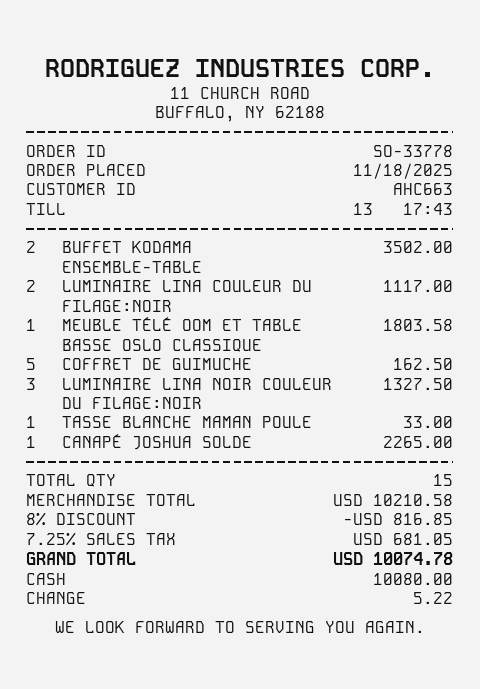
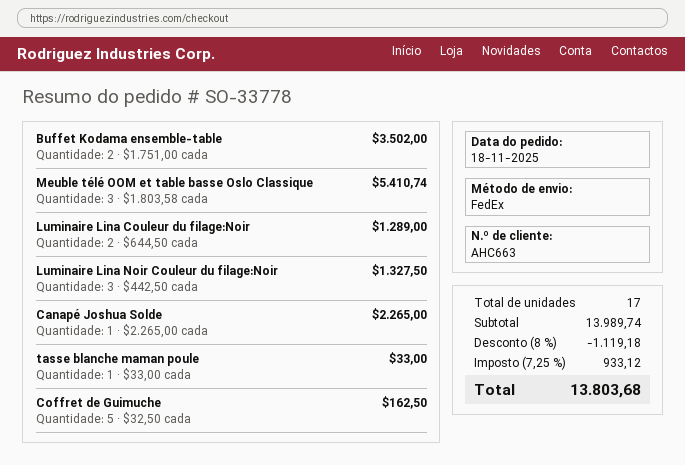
LUMINAIRE LINA COULEUR DU FILAGE:NOIR: 2 for 1117.00 -> 2 for 1289.00
MEUBLE TÉLÉ OOM ET TABLE BASSE OSLO CLASSIQUE: 1 for 1803.58 -> 3 for 5410.74
total quantity: 15 -> 17
subtotal: 10210.58 -> 13989.74
discount: 8% = 816.85 -> 8% = 1119.18
tax: 7.25% = 681.05 -> 7.25% = 933.12
total: 10074.78 -> 13803.68

